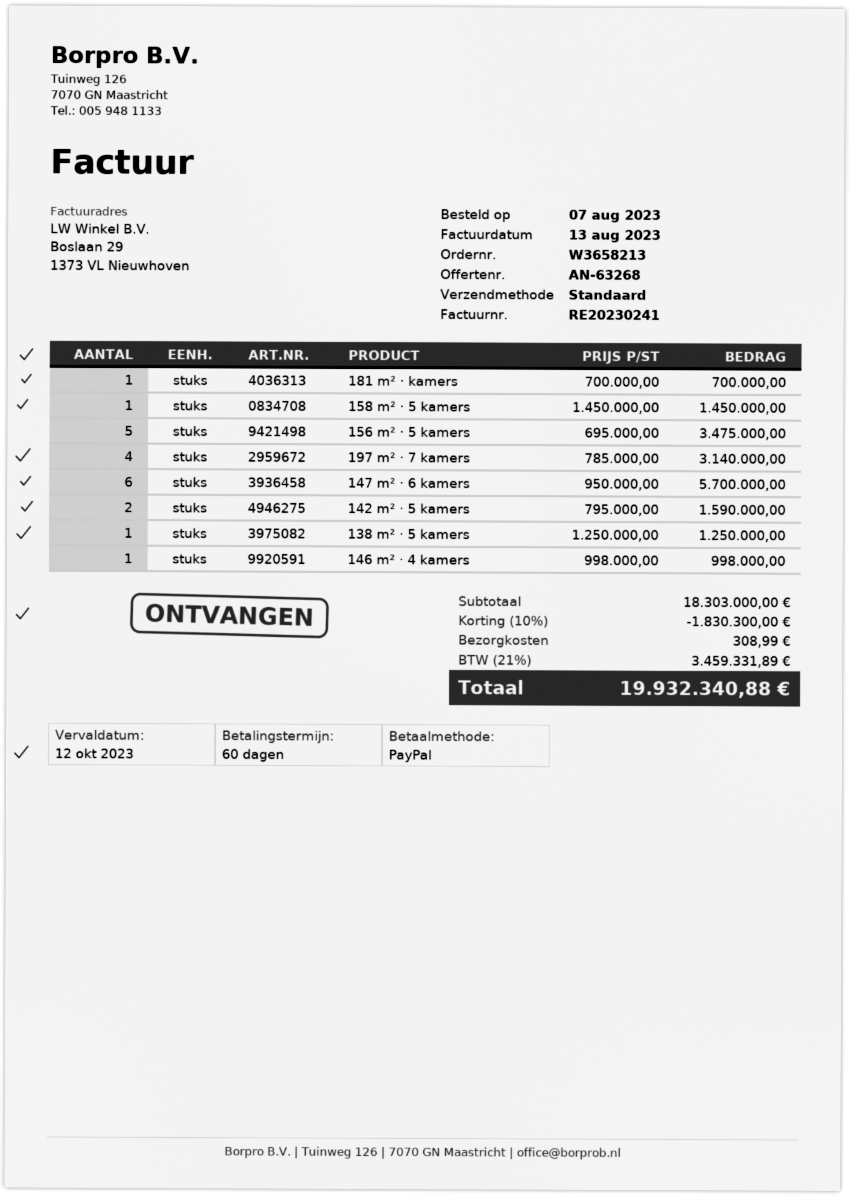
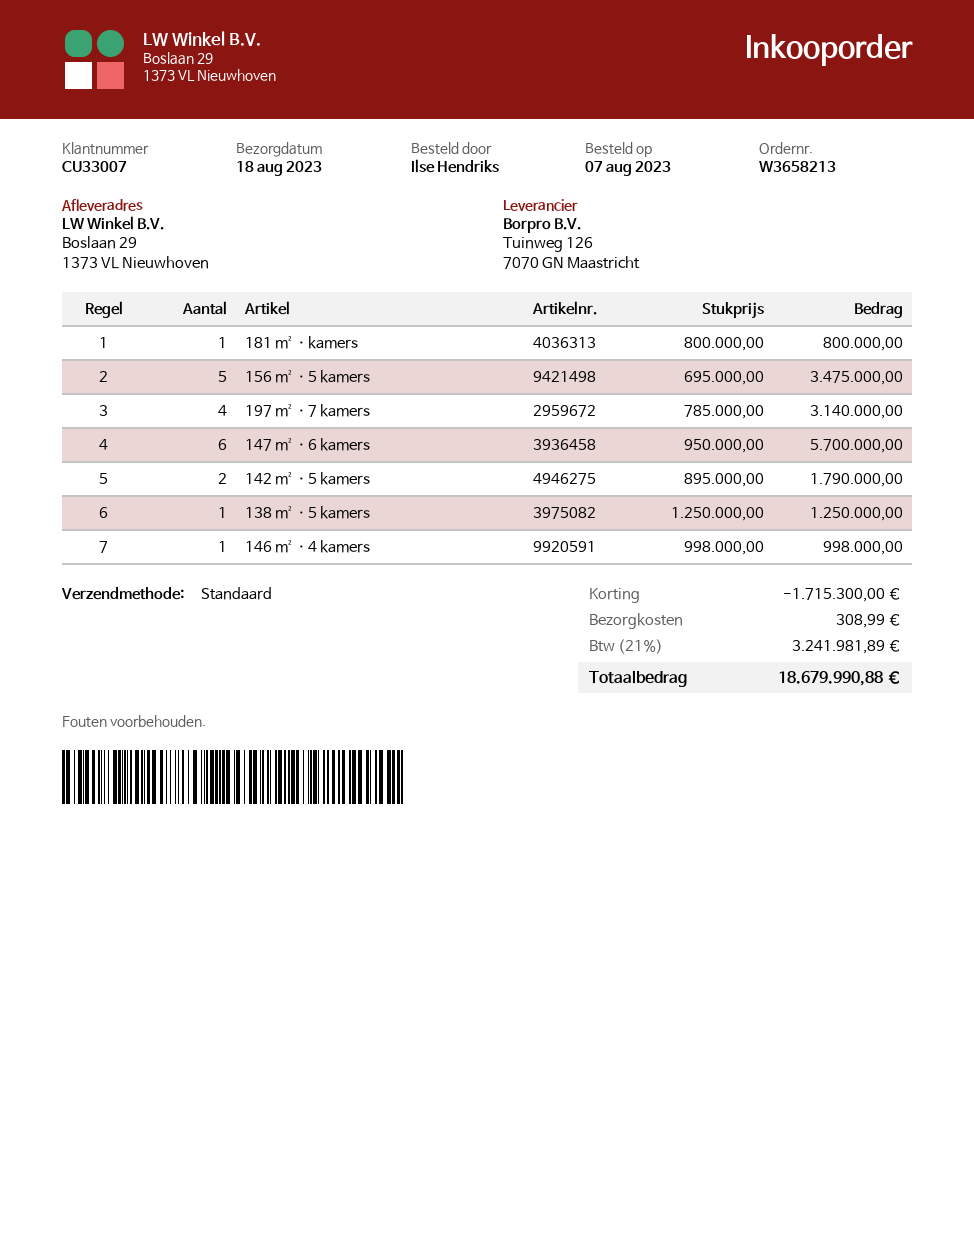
181 m² · kamers: 1 x 700000.00 = 700000.00 -> 1 x 800000.00 = 800000.00
158 m² · 5 kamers: 1 x 1450000.00 = 1450000.00 -> none
142 m² · 5 kamers: 2 x 795000.00 = 1590000.00 -> 2 x 895000.00 = 1790000.00
discount: 1830300.00 -> 1715300.00
tax: 21% = 3459331.89 -> 21% = 3241981.89
total: 19932340.88 -> 18679990.88

